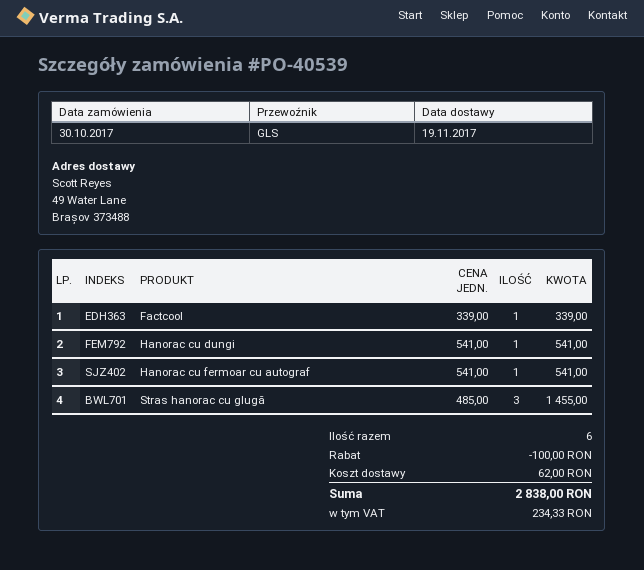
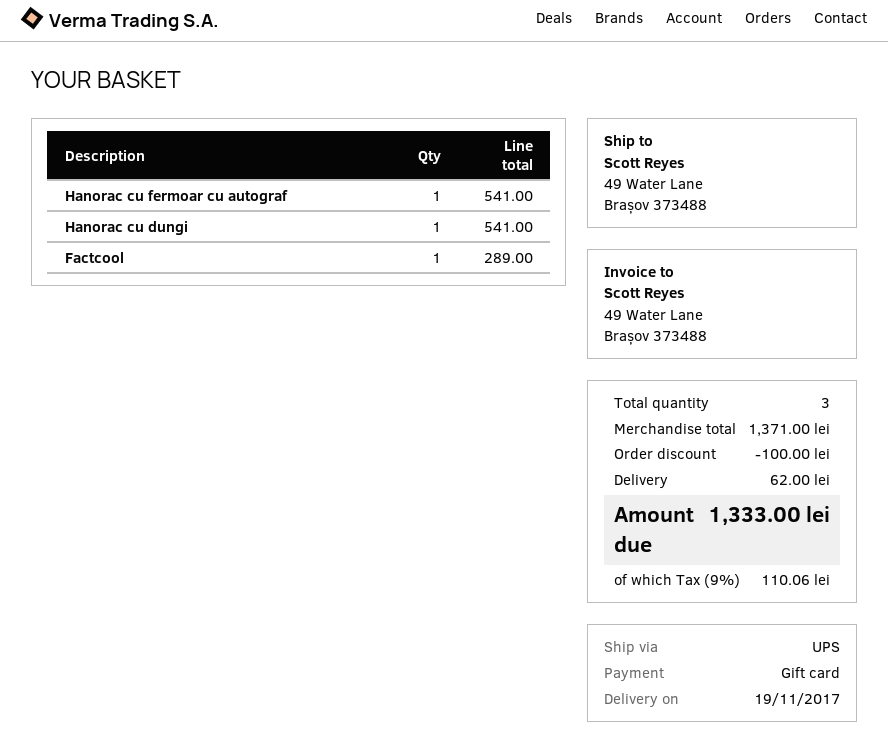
shipping method: GLS -> UPS
Factcool: 1 for 339.00 -> 1 for 289.00
Stras hanorac cu glugă: 3 for 1455.00 -> none
total quantity: 6 -> 3
tax: 234.33 -> 110.06
total: 2838.00 -> 1333.00

